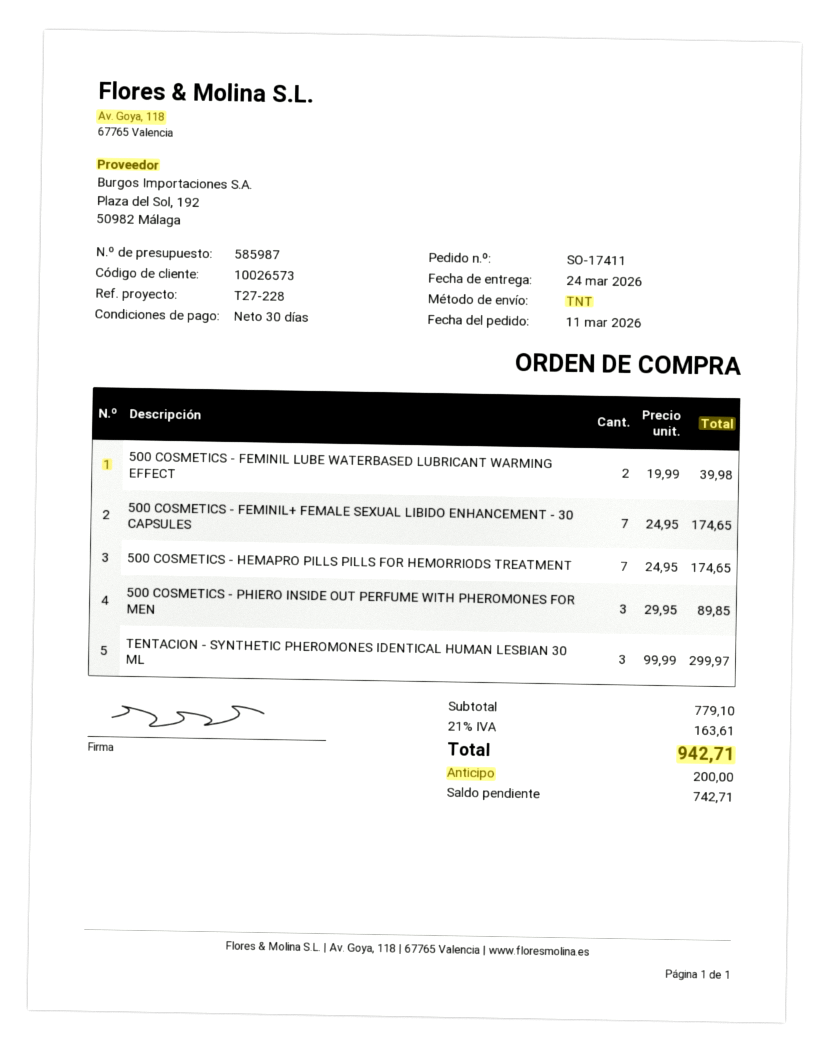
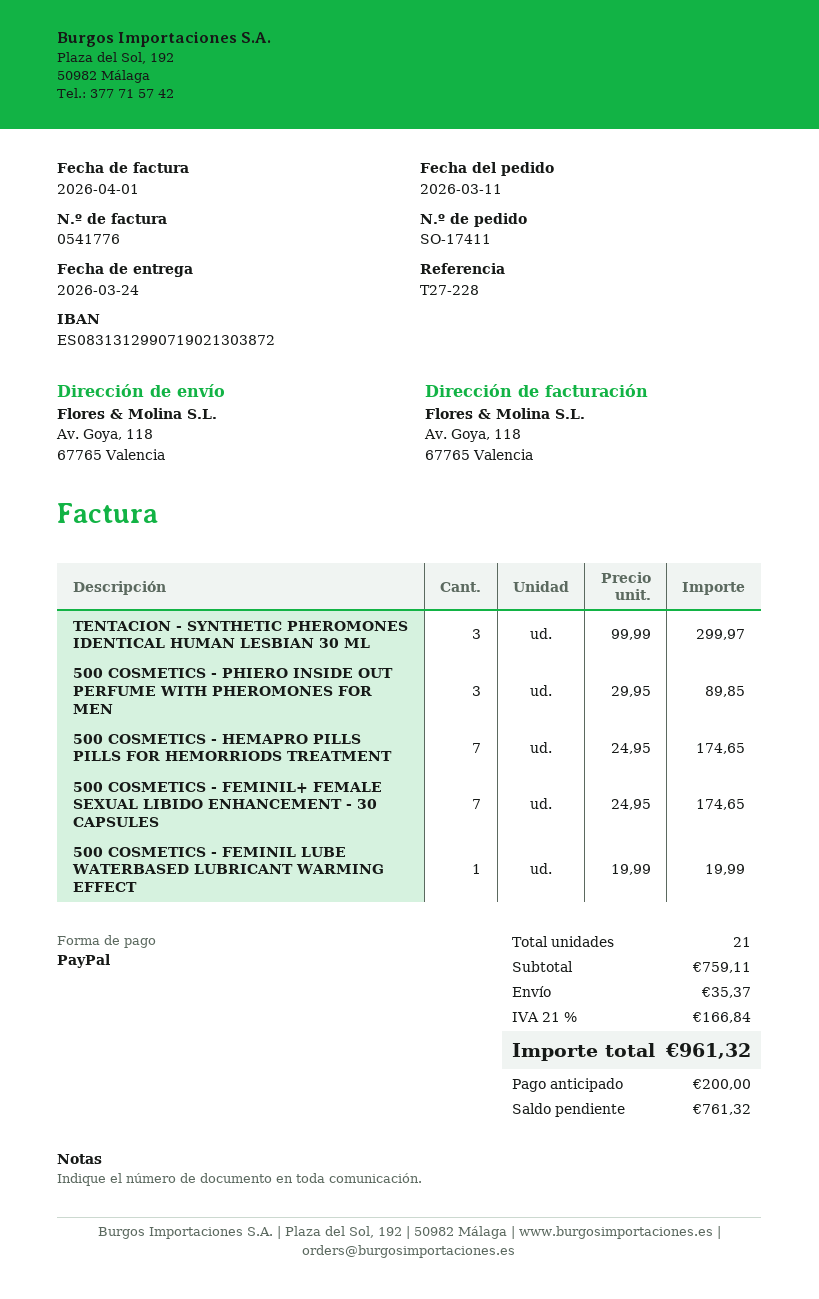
500 COSMETICS - FEMINIL LUBE WATERBASED LUBRICANT WARMING EFFECT: 2 x 19.99 = 39.98 -> 1 x 19.99 = 19.99
subtotal: 779.10 -> 759.11
shipping: none -> 35.37
tax: 21% = 163.61 -> 21% = 166.84
total: 942.71 -> 961.32
balance: 742.71 -> 761.32

